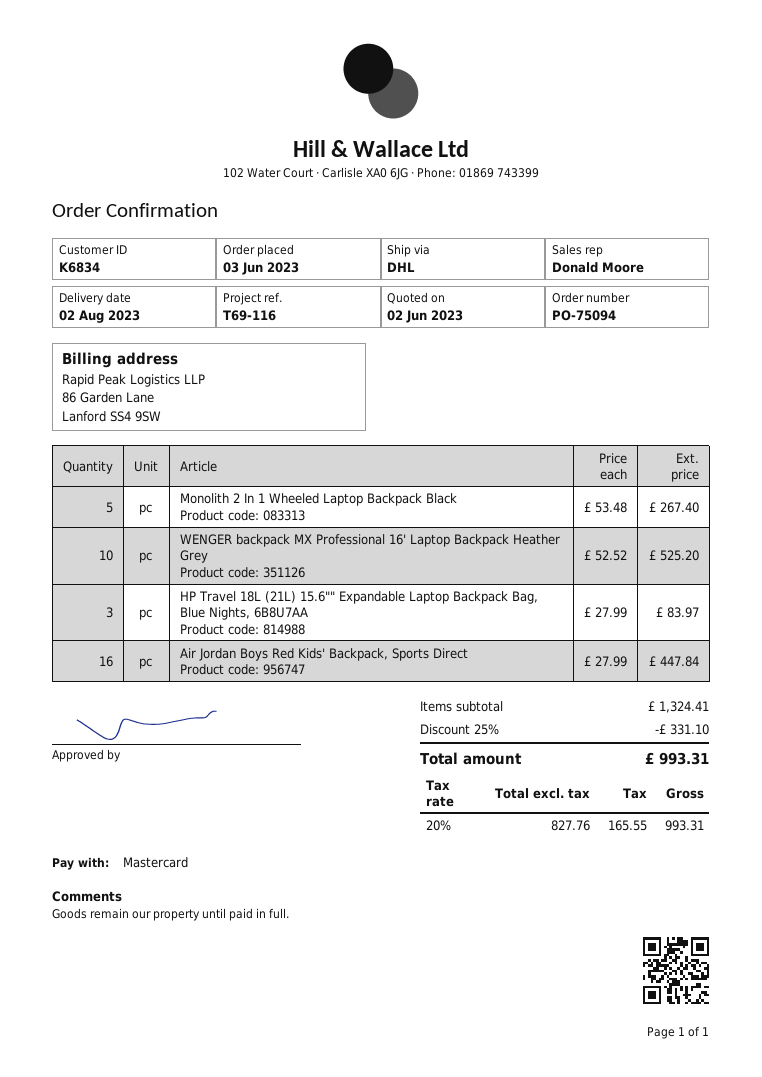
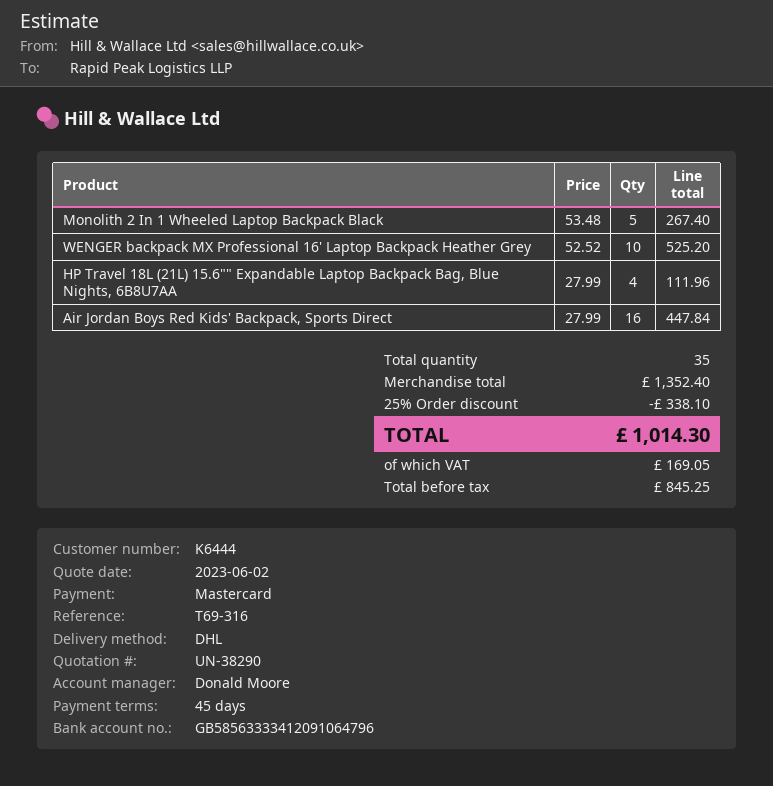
customer number: K6834 -> K6444
reference: T69-116 -> T69-316
HP Travel 18L (21L) 15.6"" Expandable Laptop Backpack Bag, Blue Nights, 6B8U7AA: 3 x 27.99 = 83.97 -> 4 x 27.99 = 111.96
subtotal: 1324.41 -> 1352.40
discount: 25% = 331.10 -> 25% = 338.10
net: 827.76 -> 845.25
tax: 165.55 -> 169.05
total: 993.31 -> 1014.30

